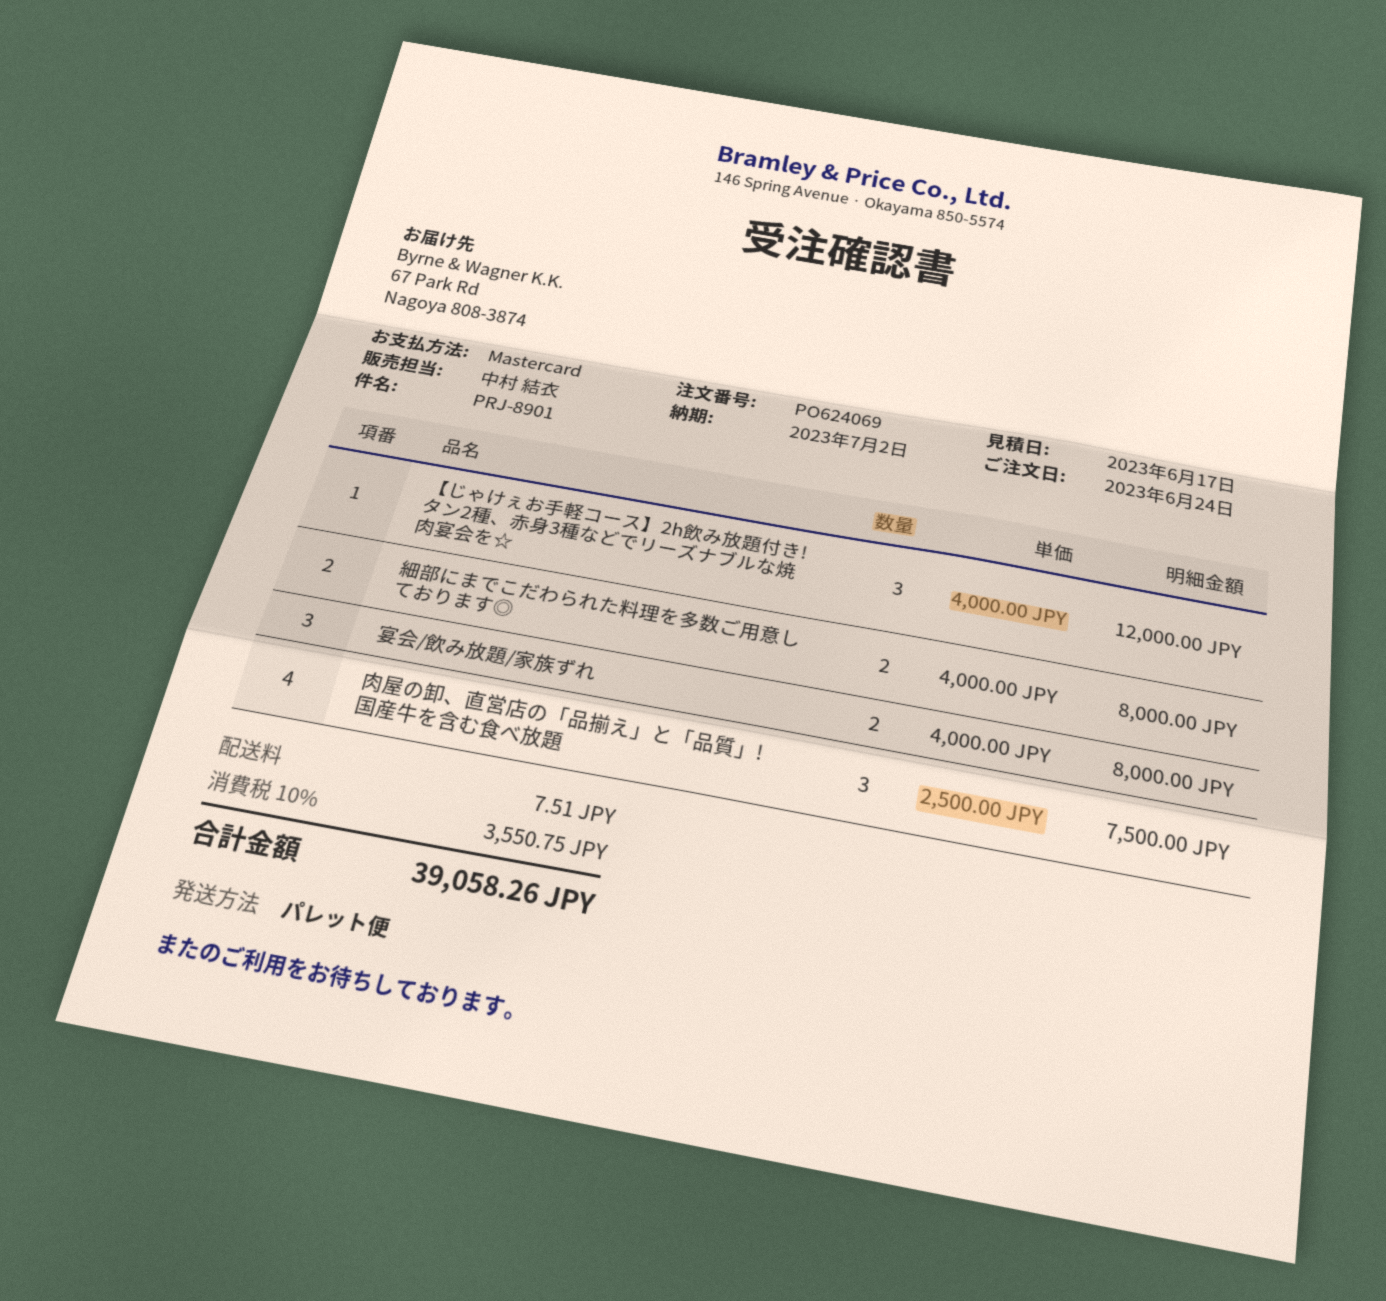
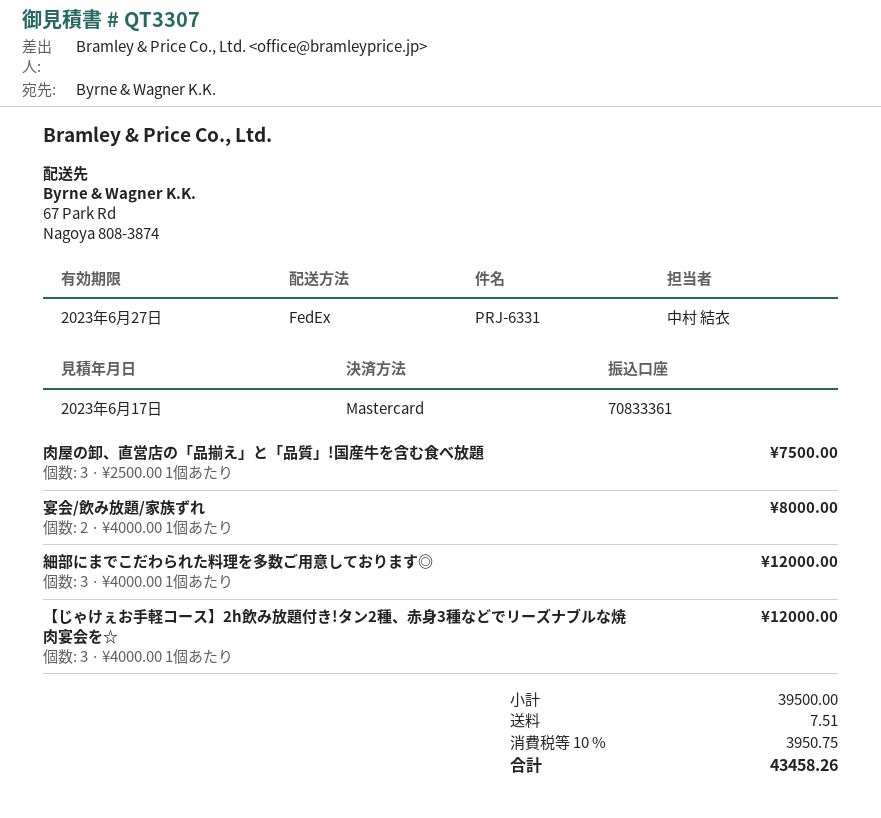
reference: PRJ-8901 -> PRJ-6331
shipping method: pallet freight -> FedEx
細部にまでこだわられた料理を多数ご用意しております◎: 2 x 4000.00 = 8000.00 -> 3 x 4000.00 = 12000.00
tax: 10% = 3550.75 -> 10% = 3950.75
total: 39058.26 -> 43458.26

